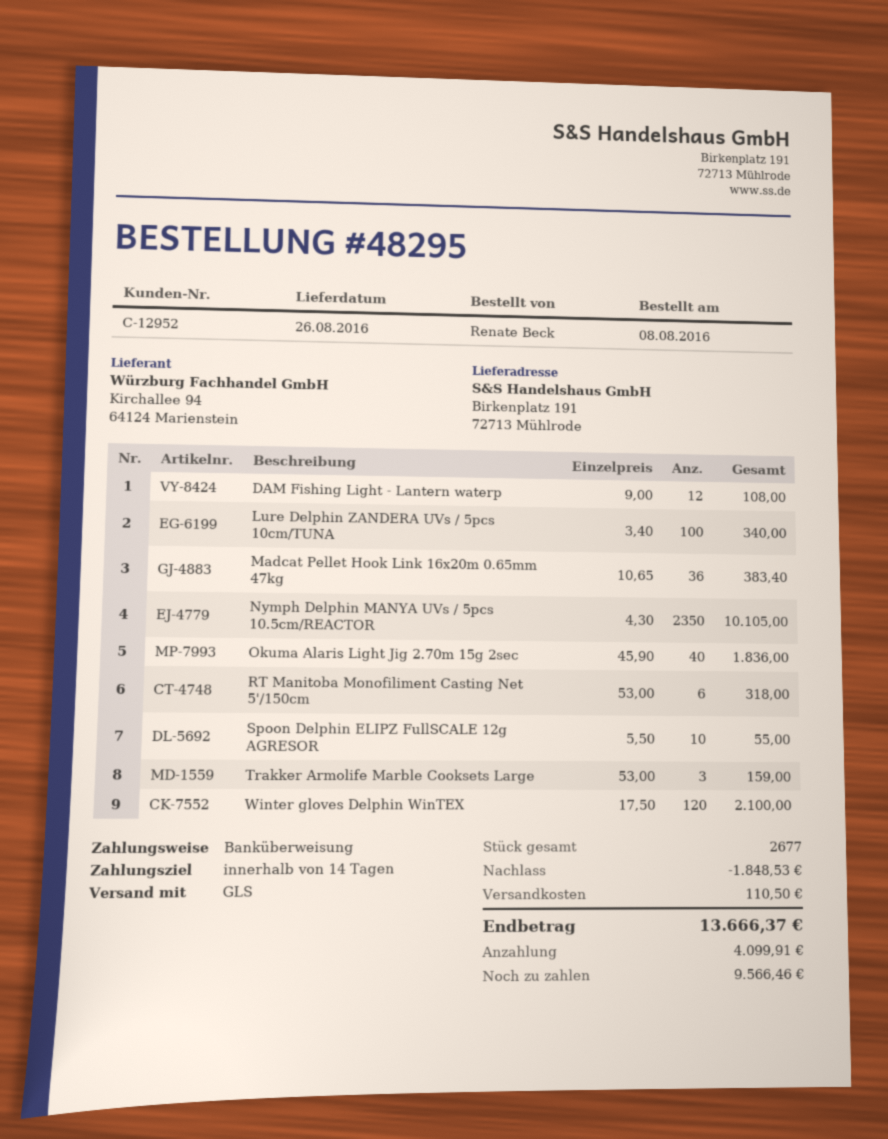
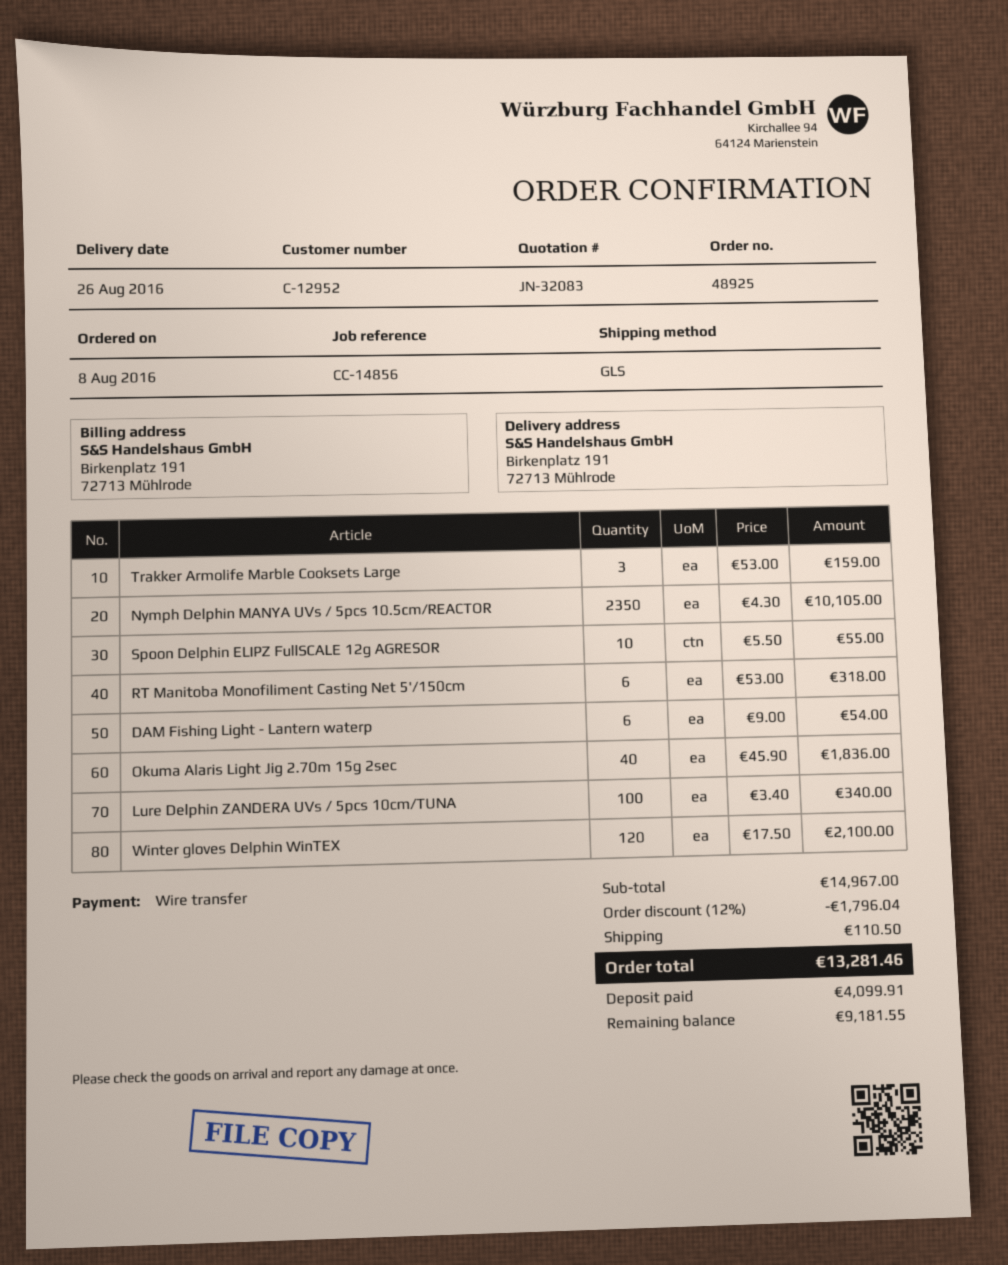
order number: 48295 -> 48925
DAM Fishing Light - Lantern waterp: 12 x 9.00 = 108.00 -> 6 x 9.00 = 54.00
Madcat Pellet Hook Link 16x20m 0.65mm 47kg: 36 x 10.65 = 383.40 -> none
discount: 1848.53 -> 1796.04
total: 13666.37 -> 13281.46
balance: 9566.46 -> 9181.55

